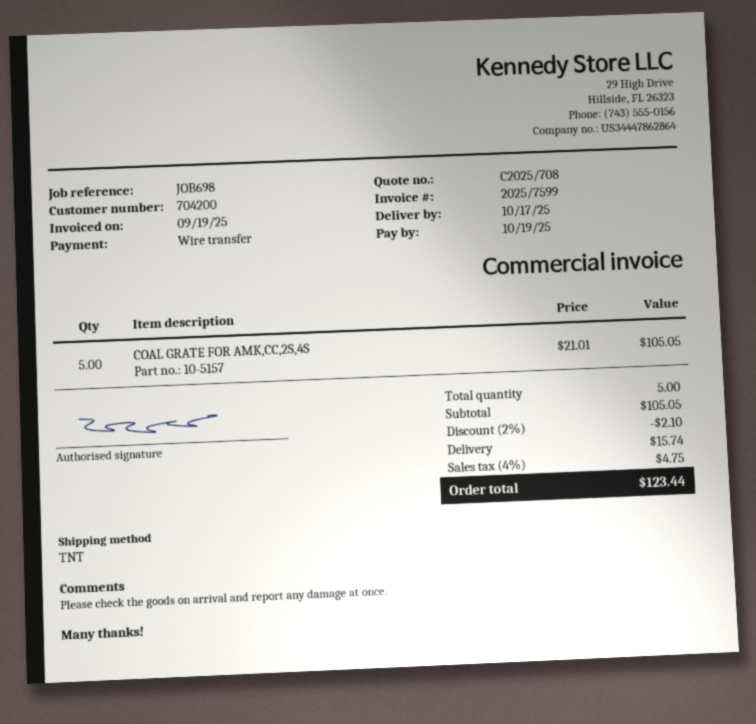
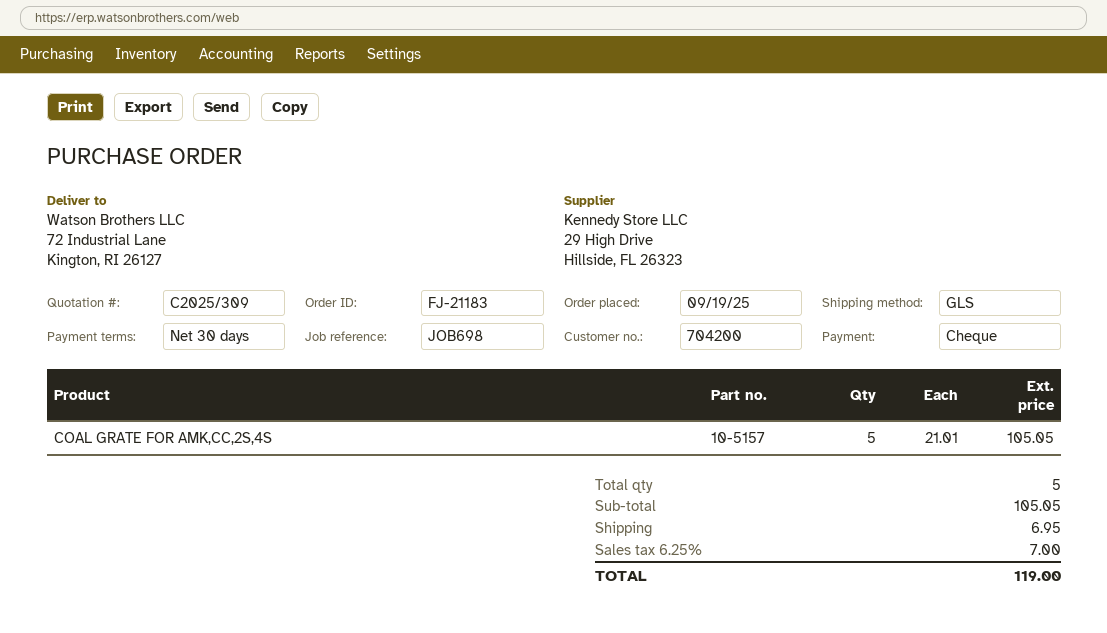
quote number: C2025/708 -> C2025/309
payment method: bank transfer -> cheque
shipping method: TNT -> GLS
discount: 2% = 2.10 -> none
shipping: 15.74 -> 6.95
tax: 4% = 4.75 -> 6.25% = 7.00
total: 123.44 -> 119.00

